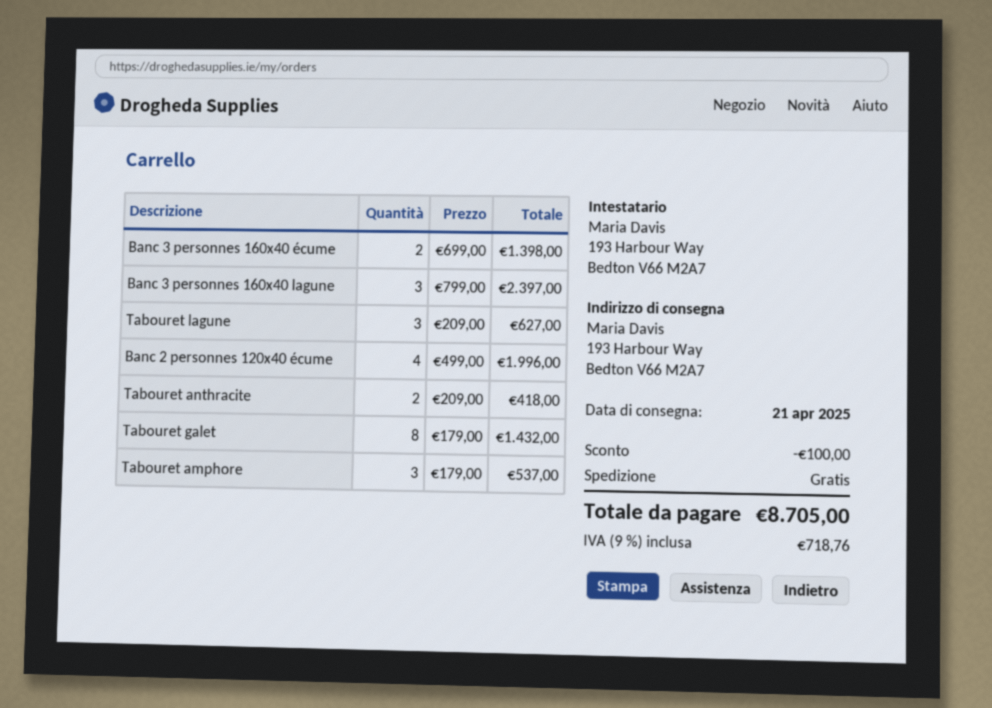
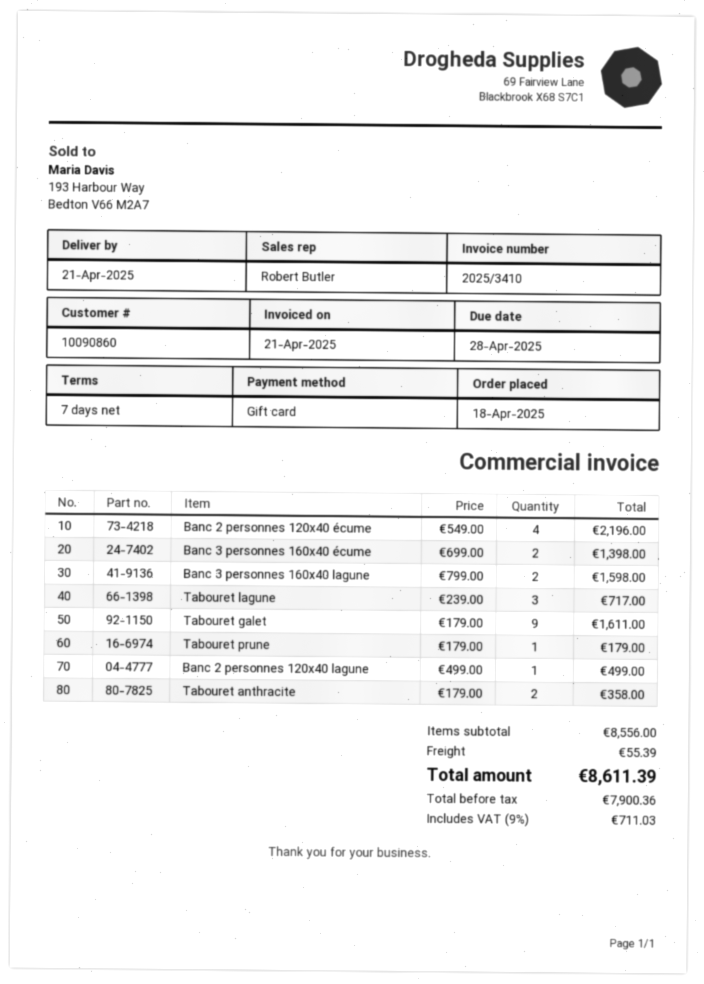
Banc 3 personnes 160x40 lagune: 3 x 799.00 = 2397.00 -> 2 x 799.00 = 1598.00
Tabouret lagune: 3 x 209.00 = 627.00 -> 3 x 239.00 = 717.00
Banc 2 personnes 120x40 écume: 4 x 499.00 = 1996.00 -> 4 x 549.00 = 2196.00
Tabouret anthracite: 2 x 209.00 = 418.00 -> 2 x 179.00 = 358.00
Tabouret galet: 8 x 179.00 = 1432.00 -> 9 x 179.00 = 1611.00
Tabouret amphore: 3 x 179.00 = 537.00 -> none
Tabouret prune: none -> 1 x 179.00 = 179.00
Banc 2 personnes 120x40 lagune: none -> 1 x 499.00 = 499.00
discount: 100.00 -> none
shipping: 0.00 -> 55.39
tax: 9% = 718.76 -> 9% = 711.03
total: 8705.00 -> 8611.39

